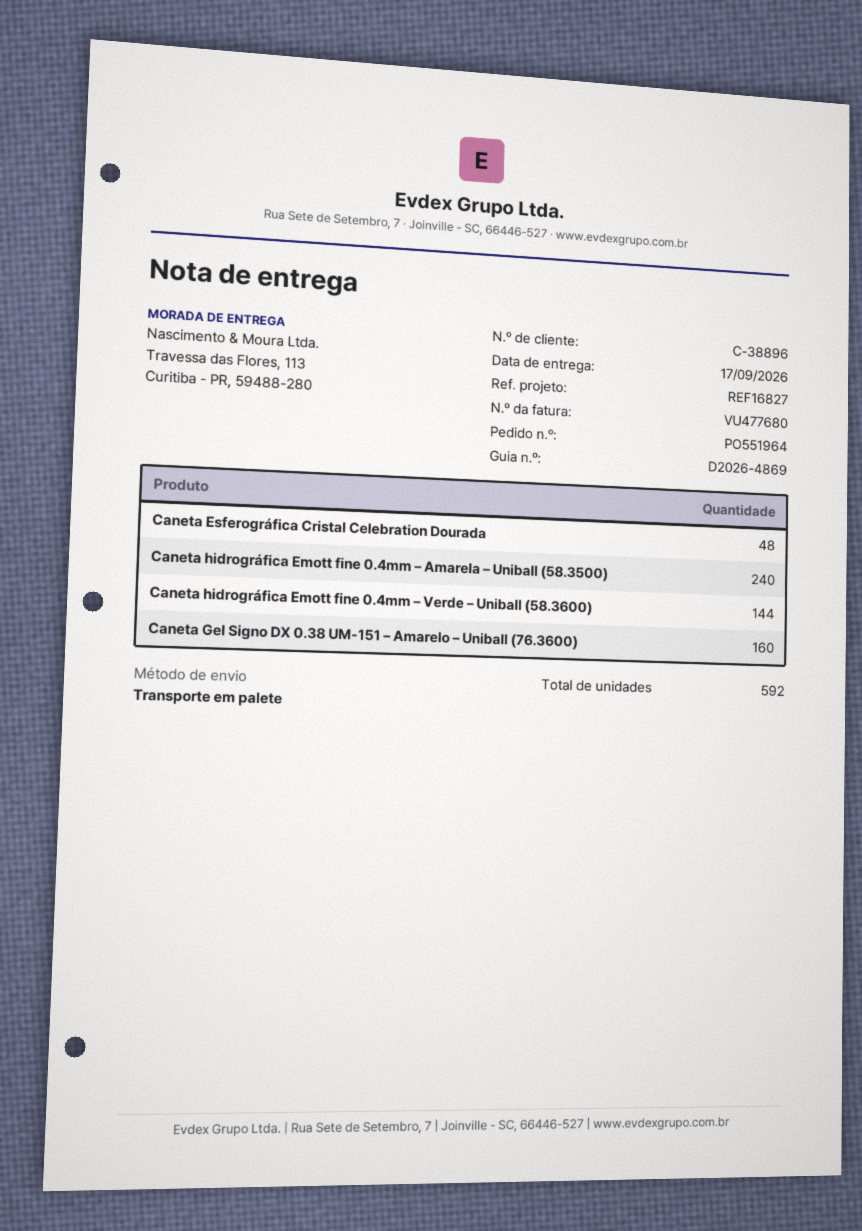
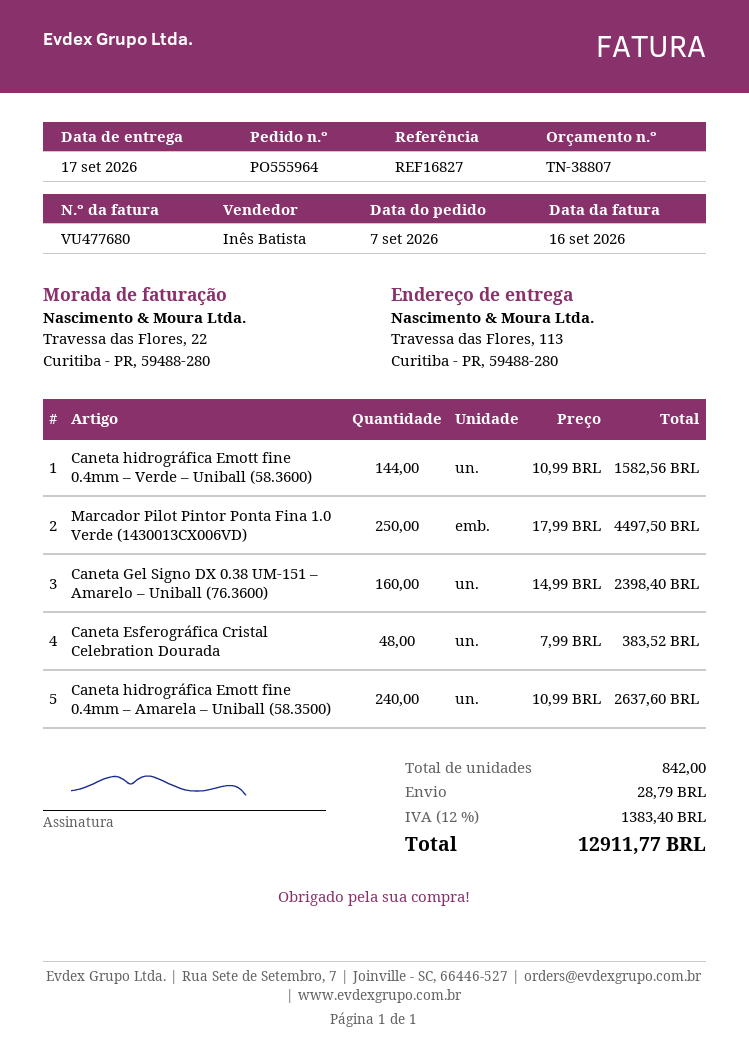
order number: PO551964 -> PO555964
Marcador Pilot Pintor Ponta Fina 1.0 Verde (1430013CX006VD): none -> 250
total quantity: 592 -> 842

